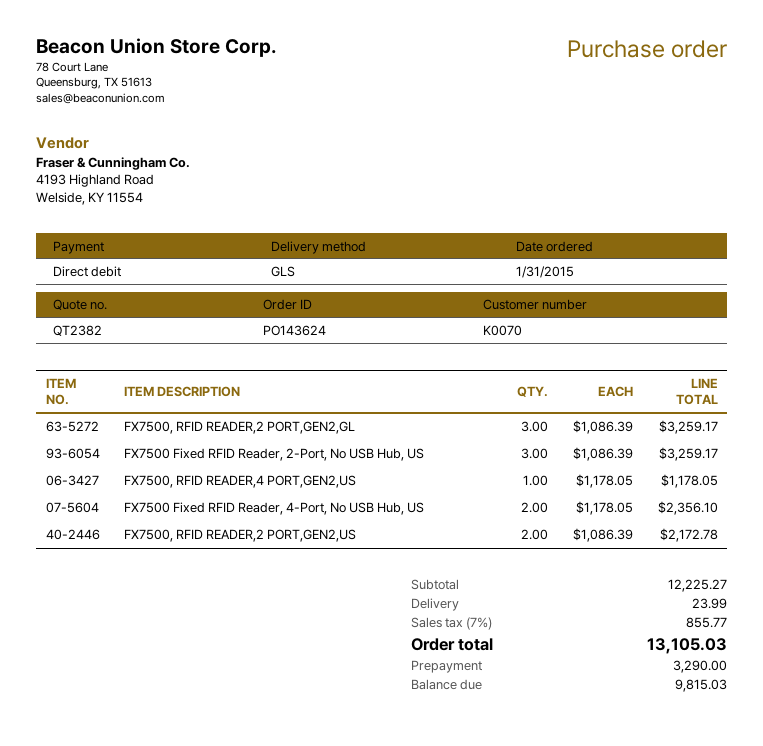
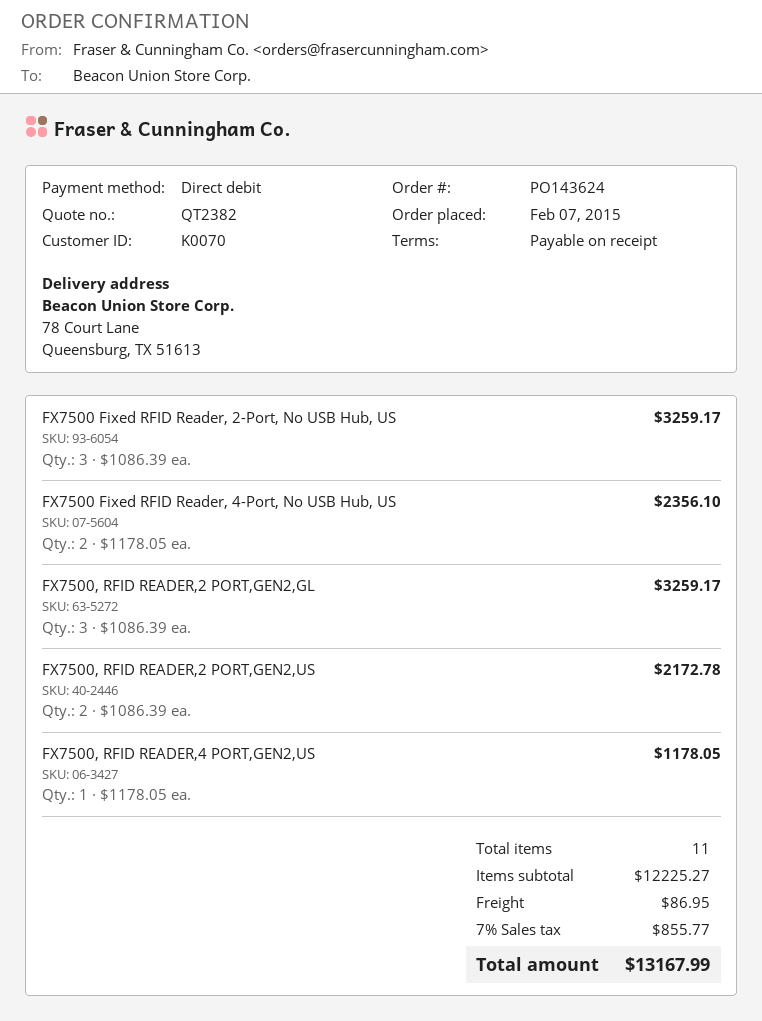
order date: 2015-01-31 -> 2015-02-07
shipping: 23.99 -> 86.95
total: 13105.03 -> 13167.99

